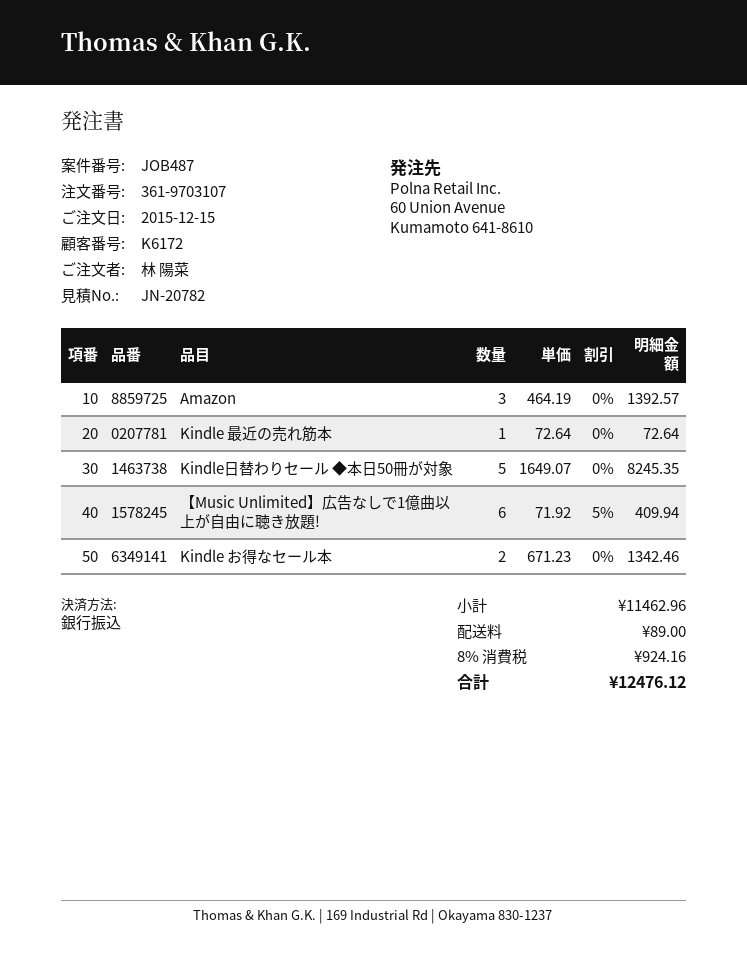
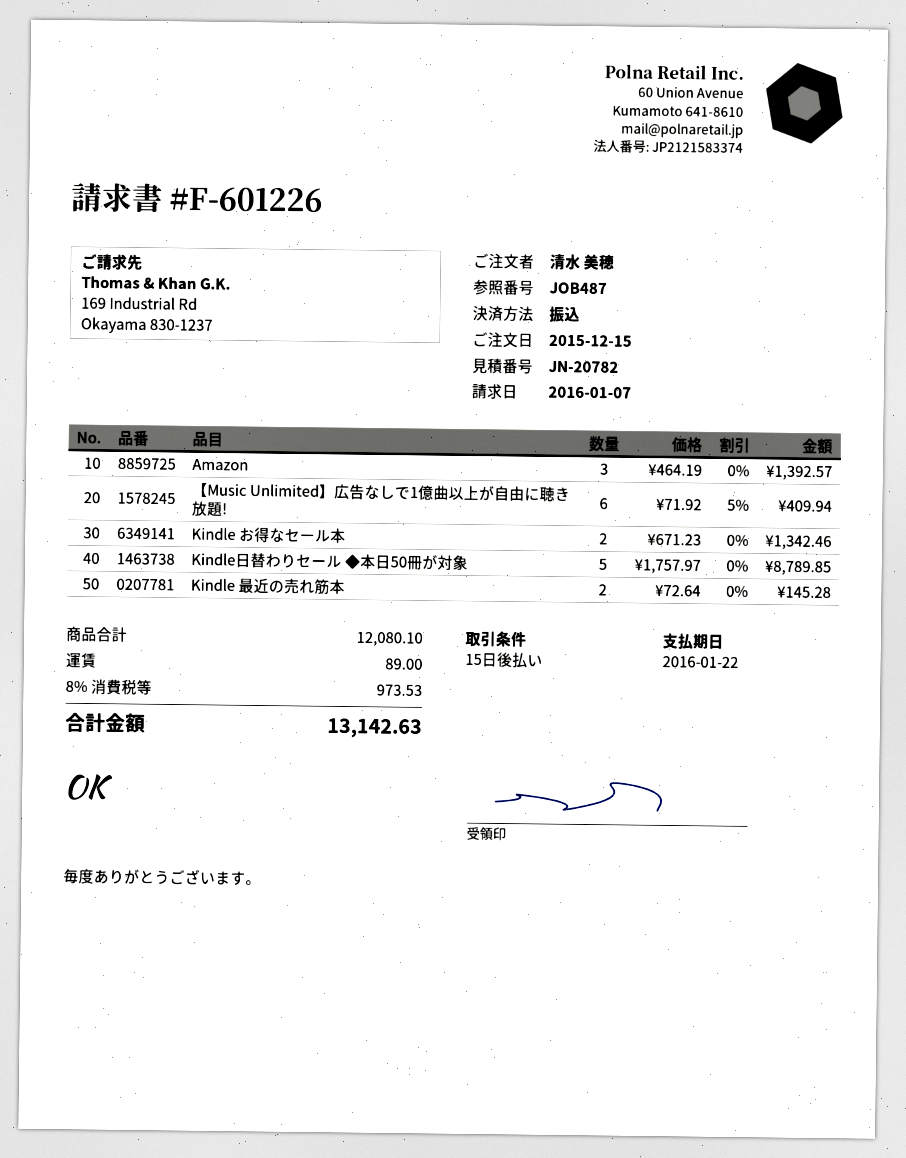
ordered by: 林 陽菜 -> 清水 美穂
Kindle 最近の売れ筋本: 1 x 72.64 = 72.64 -> 2 x 72.64 = 145.28
Kindle日替わりセール ◆本日50冊が対象: 5 x 1649.07 = 8245.35 -> 5 x 1757.97 = 8789.85
subtotal: 11462.96 -> 12080.10
tax: 8% = 924.16 -> 8% = 973.53
total: 12476.12 -> 13142.63

